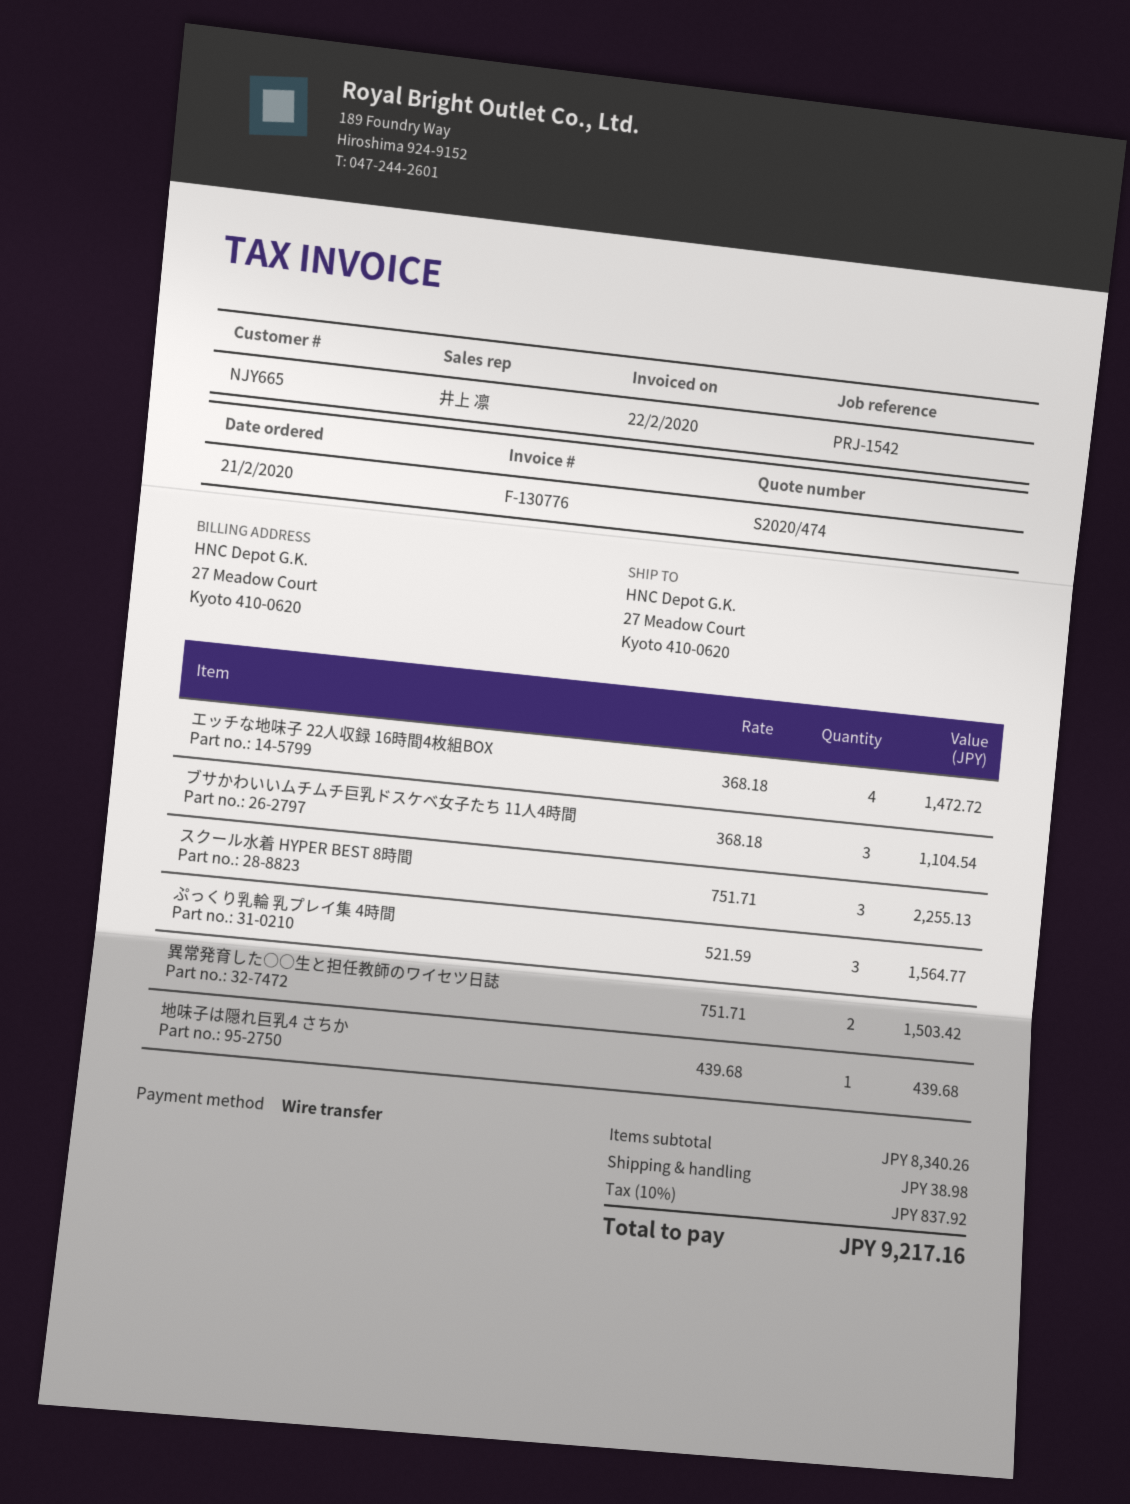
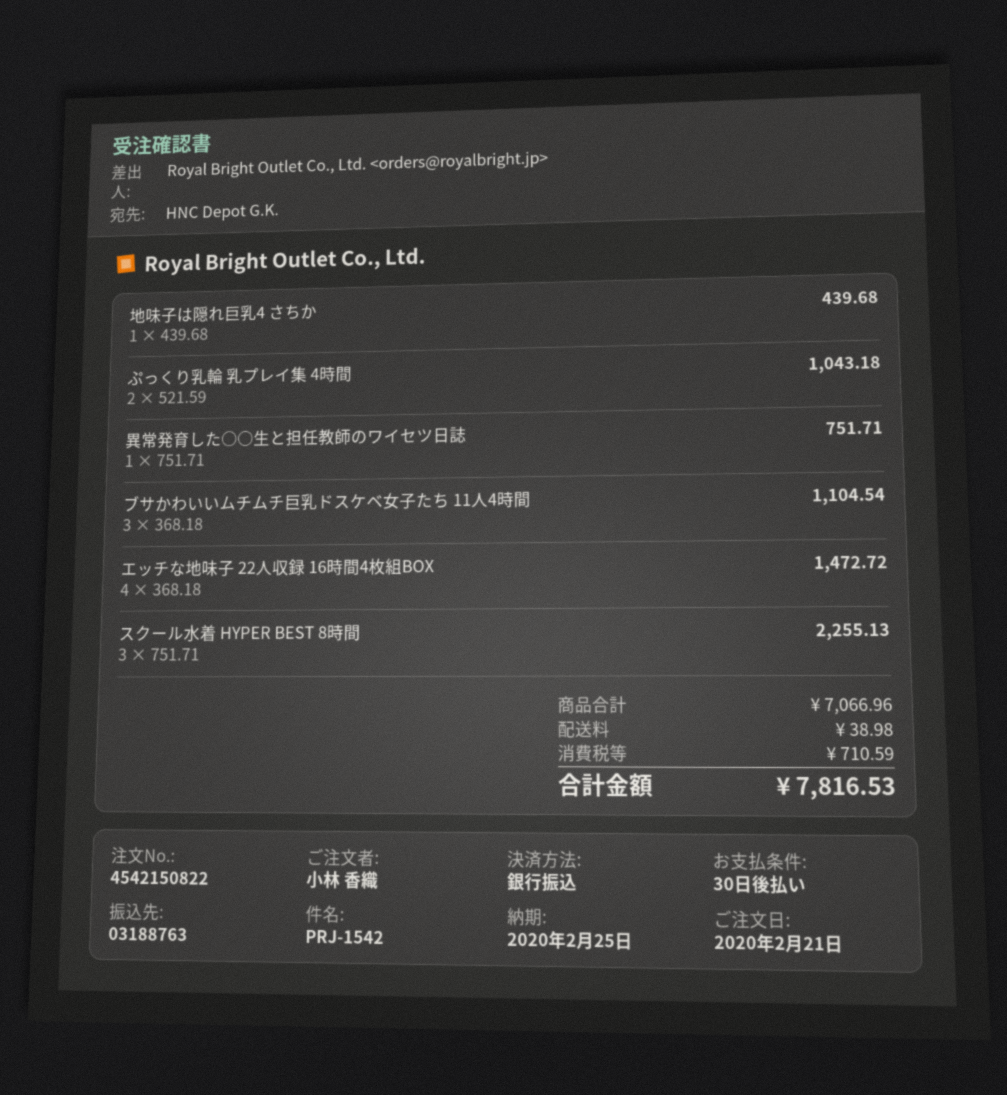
ぷっくり乳輪 乳プレイ集 4時間: 3 x 521.59 = 1564.77 -> 2 x 521.59 = 1043.18
異常発育した○○生と担任教師のワイセツ日誌: 2 x 751.71 = 1503.42 -> 1 x 751.71 = 751.71
subtotal: 8340.26 -> 7066.96
tax: 837.92 -> 710.59
total: 9217.16 -> 7816.53

